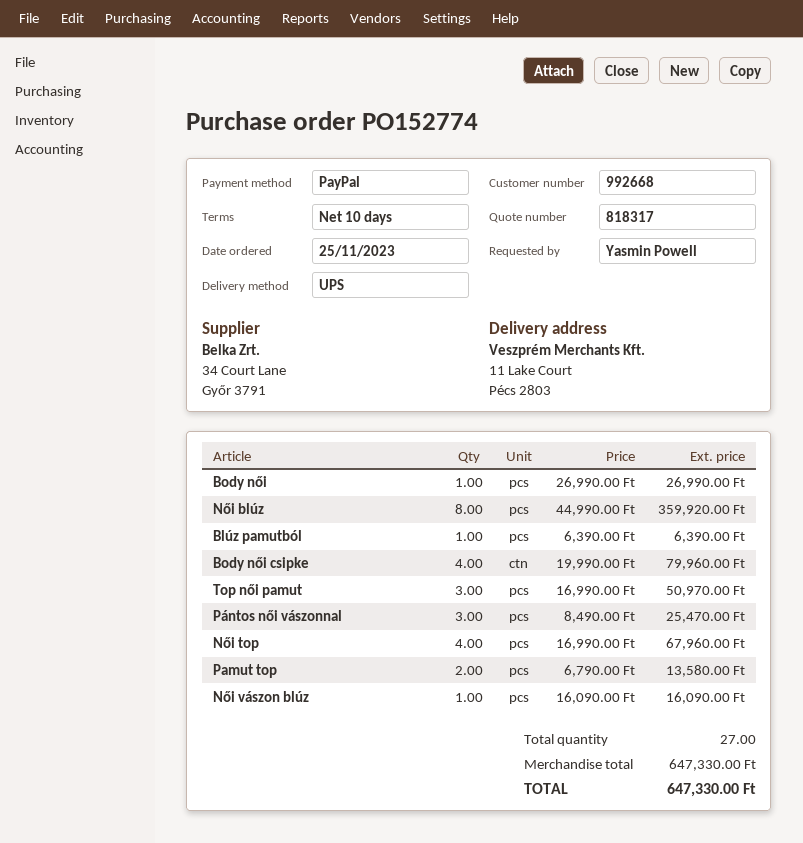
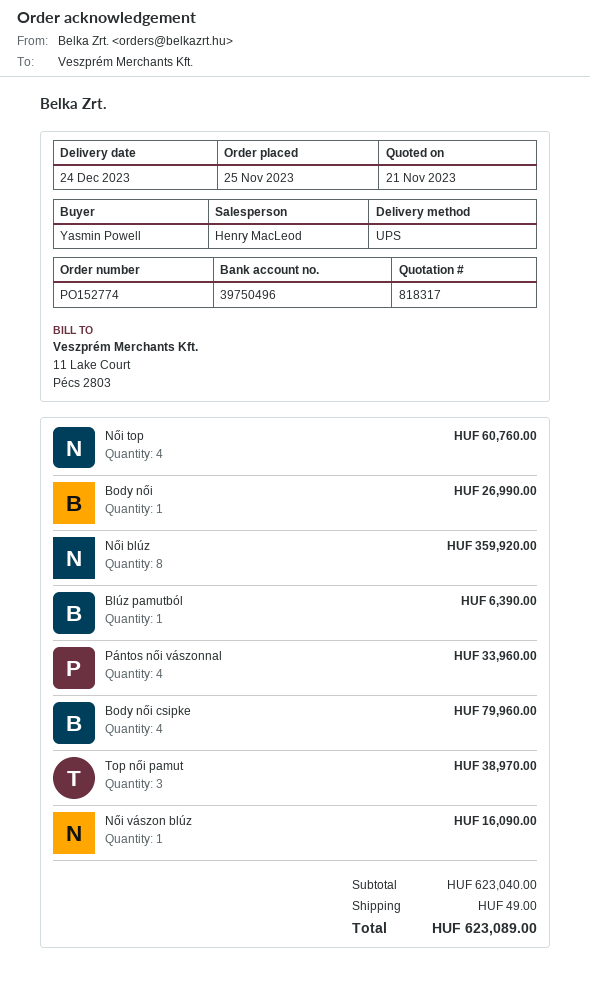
Top női pamut: 3 for 50970.00 -> 3 for 38970.00
Pántos női vászonnal: 3 for 25470.00 -> 4 for 33960.00
Női top: 4 for 67960.00 -> 4 for 60760.00
Pamut top: 2 for 13580.00 -> none
subtotal: 647330.00 -> 623040.00
shipping: none -> 49.00
total: 647330.00 -> 623089.00

